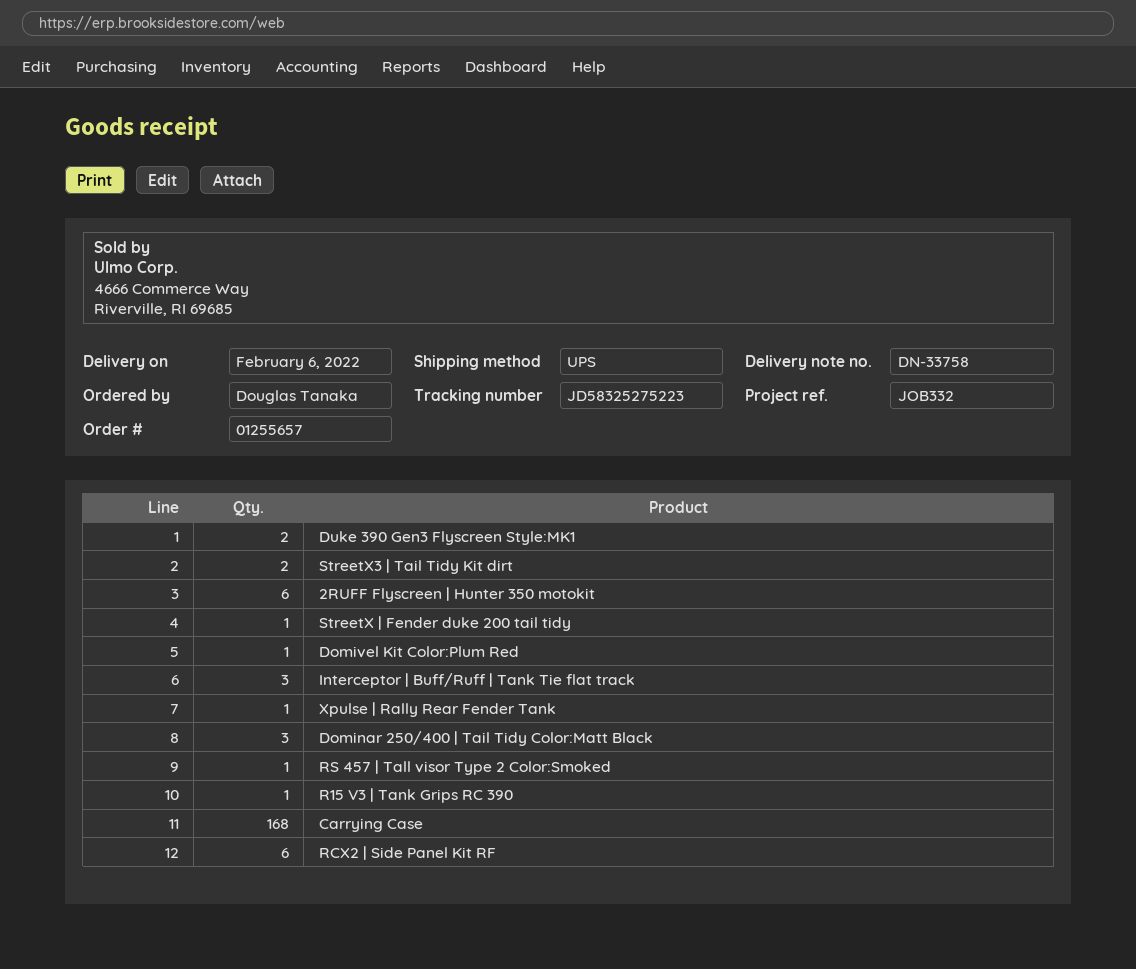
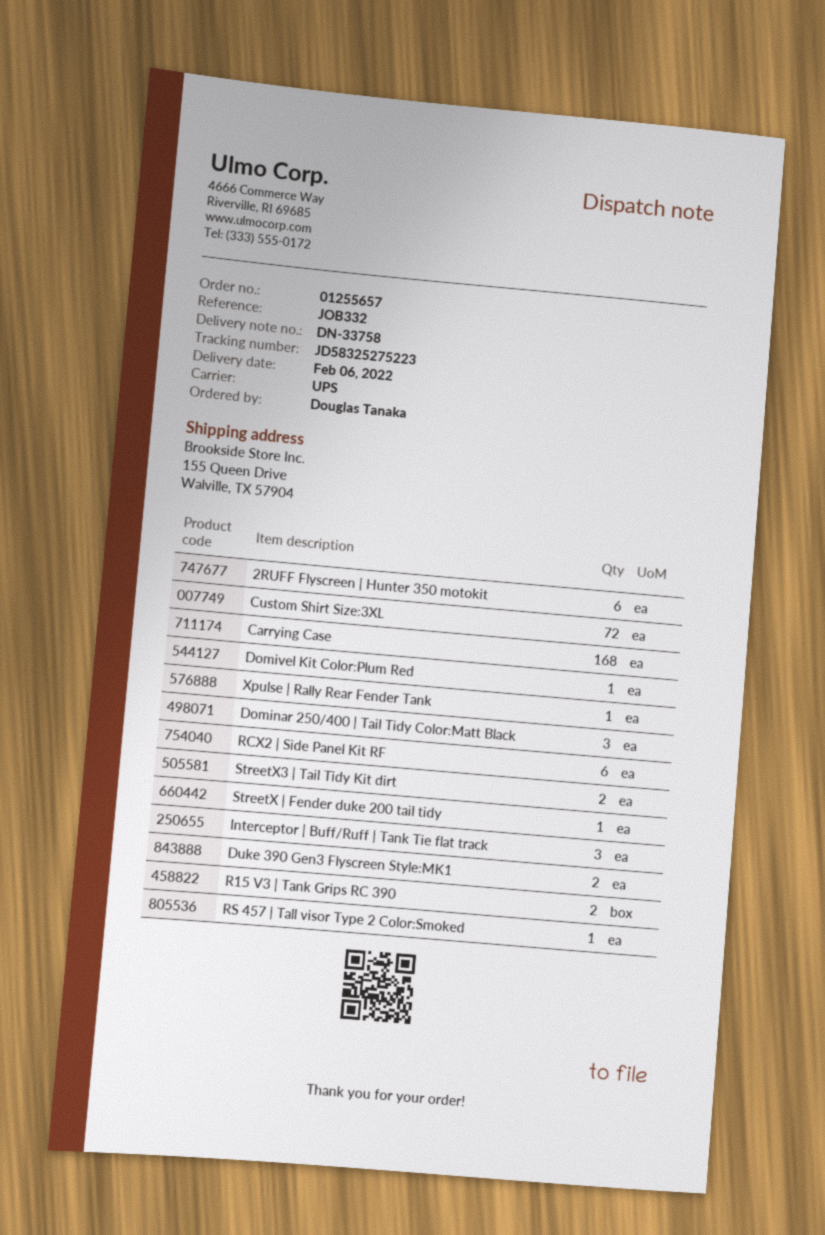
R15 V3 | Tank Grips RC 390: 1 -> 2
Custom Shirt Size:3XL: none -> 72

